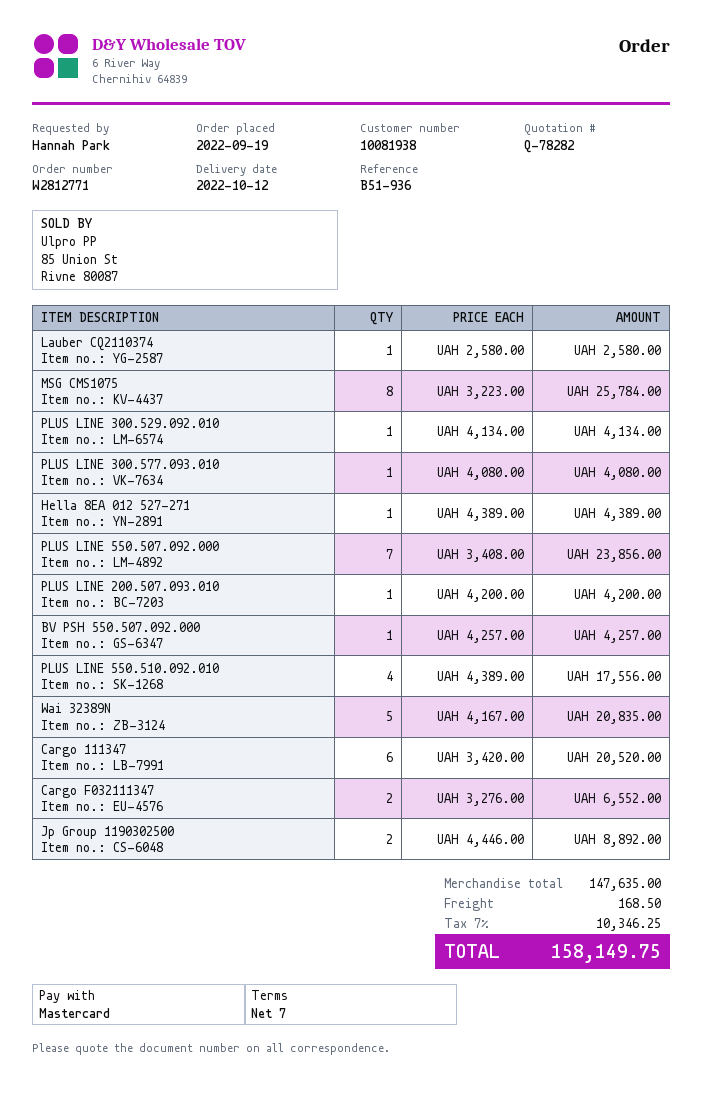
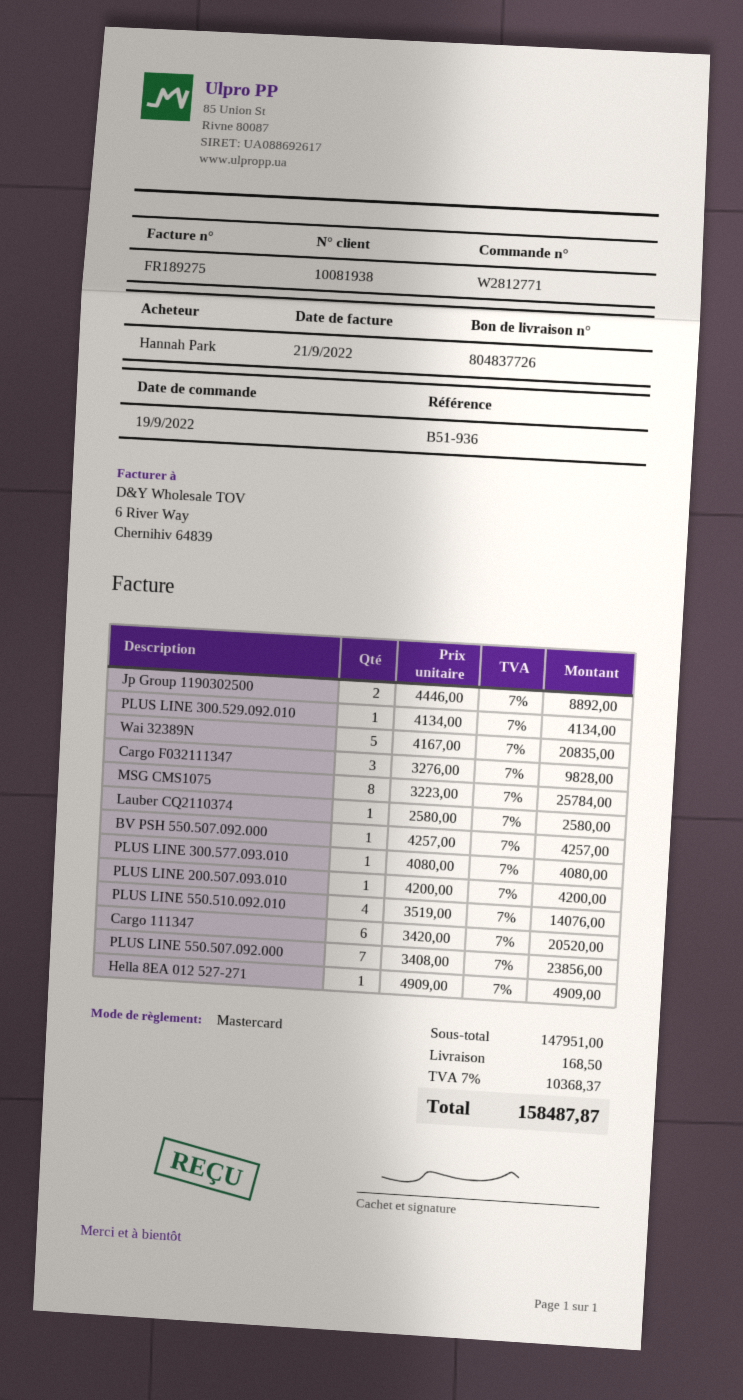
Hella 8EA 012 527-271: 1 x 4389.00 = 4389.00 -> 1 x 4909.00 = 4909.00
PLUS LINE 550.510.092.010: 4 x 4389.00 = 17556.00 -> 4 x 3519.00 = 14076.00
Cargo F032111347: 2 x 3276.00 = 6552.00 -> 3 x 3276.00 = 9828.00
subtotal: 147635.00 -> 147951.00
tax: 7% = 10346.25 -> 7% = 10368.37
total: 158149.75 -> 158487.87

